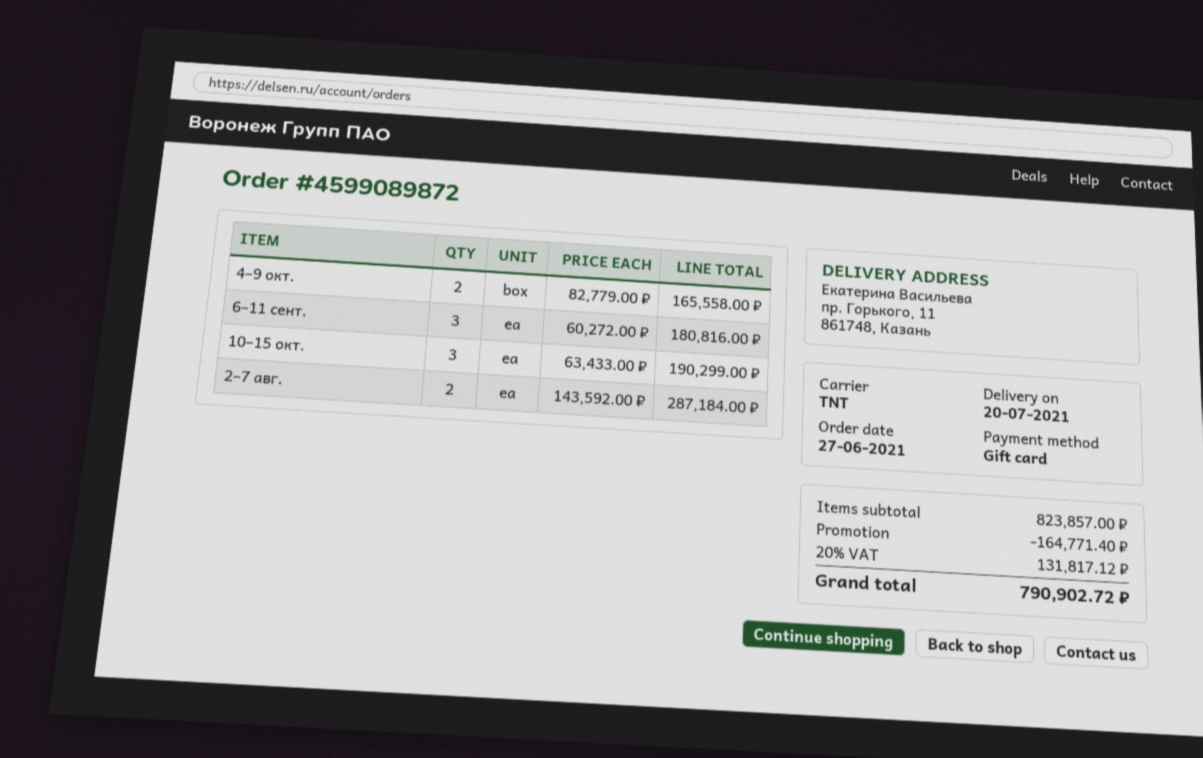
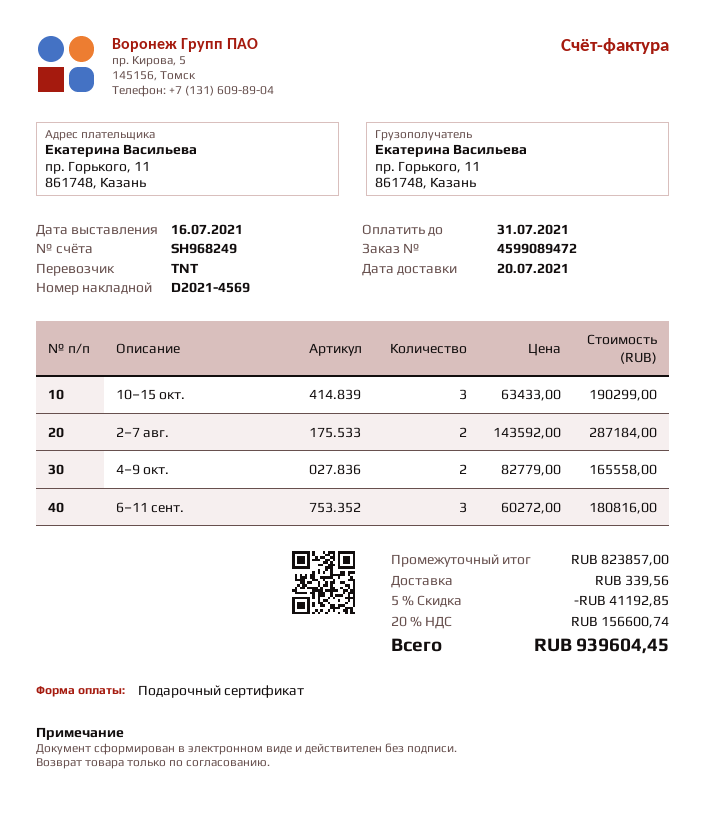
order number: 4599089872 -> 4599089472
discount: 164771.40 -> 41192.85
shipping: none -> 339.56
tax: 20% = 131817.12 -> 20% = 156600.74
total: 790902.72 -> 939604.45

